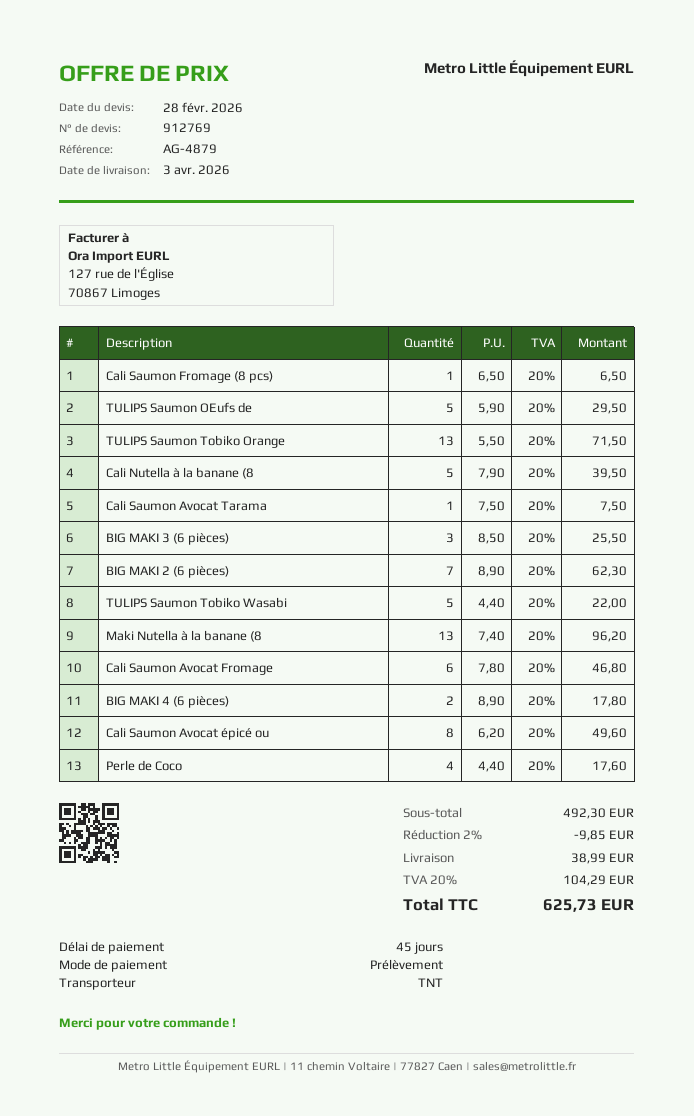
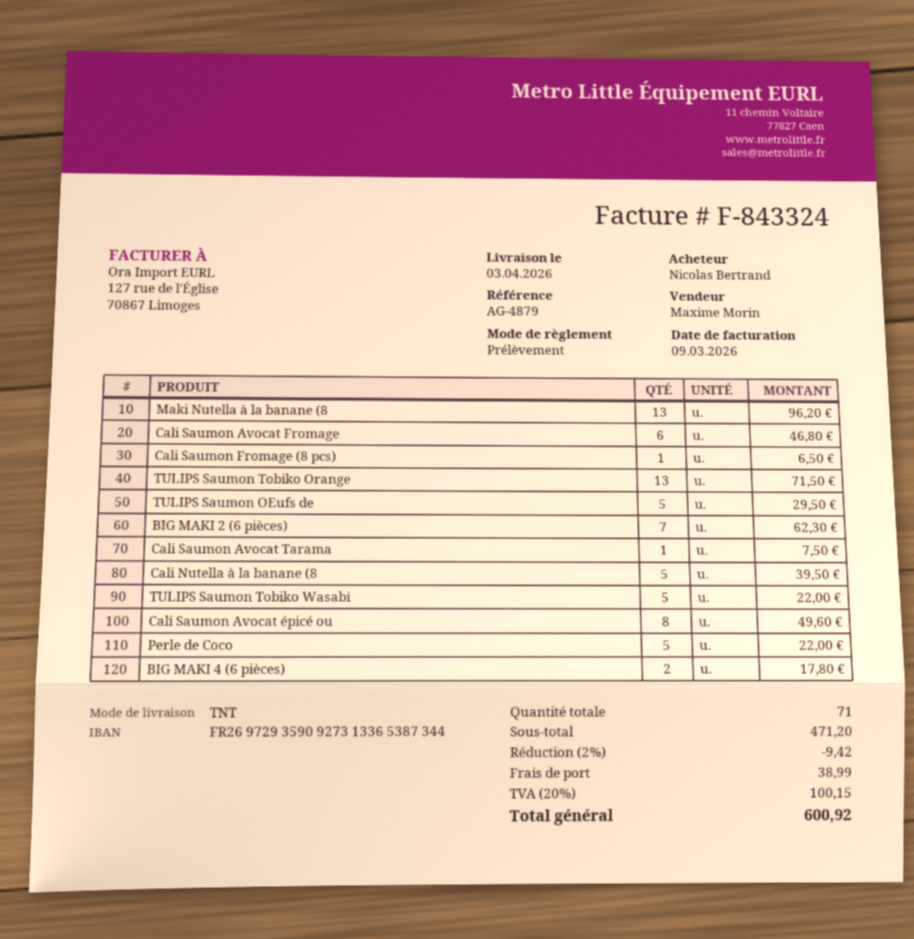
BIG MAKI 3 (6 pièces): 3 for 25.50 -> none
Perle de Coco: 4 for 17.60 -> 5 for 22.00
subtotal: 492.30 -> 471.20
discount: 2% = 9.85 -> 2% = 9.42
tax: 20% = 104.29 -> 20% = 100.15
total: 625.73 -> 600.92

